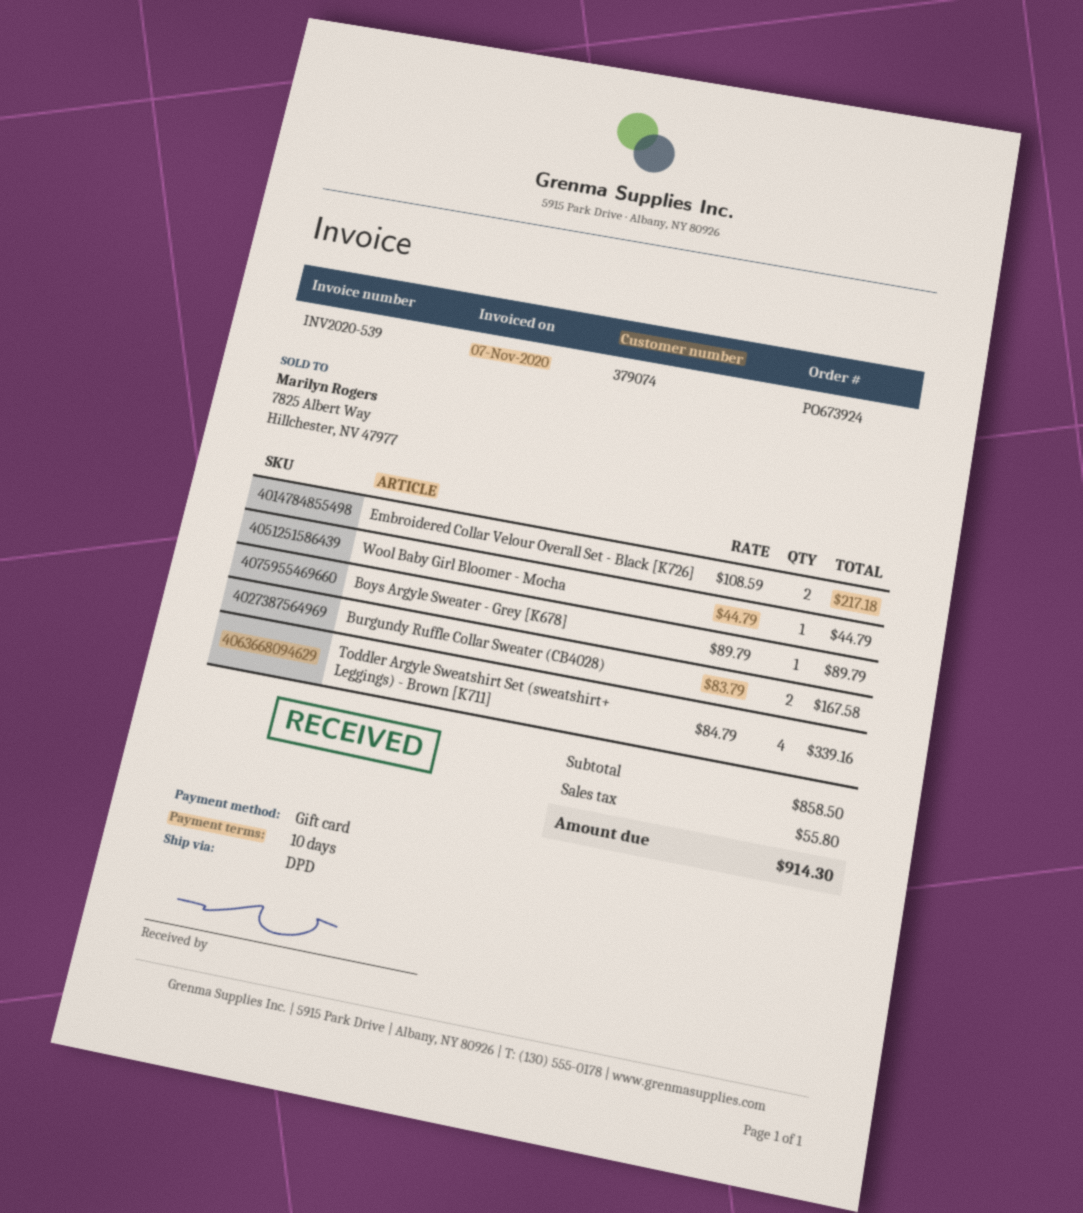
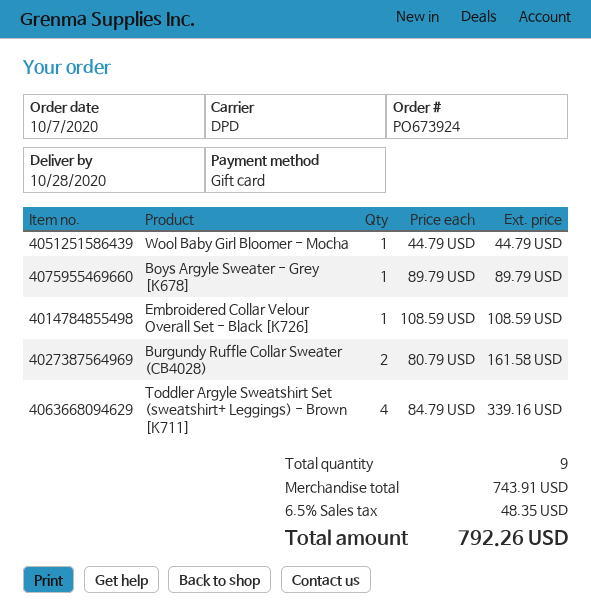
Embroidered Collar Velour Overall Set - Black [K726]: 2 x 108.59 = 217.18 -> 1 x 108.59 = 108.59
Burgundy Ruffle Collar Sweater (CB4028): 2 x 83.79 = 167.58 -> 2 x 80.79 = 161.58
subtotal: 858.50 -> 743.91
tax: 55.80 -> 48.35
total: 914.30 -> 792.26

